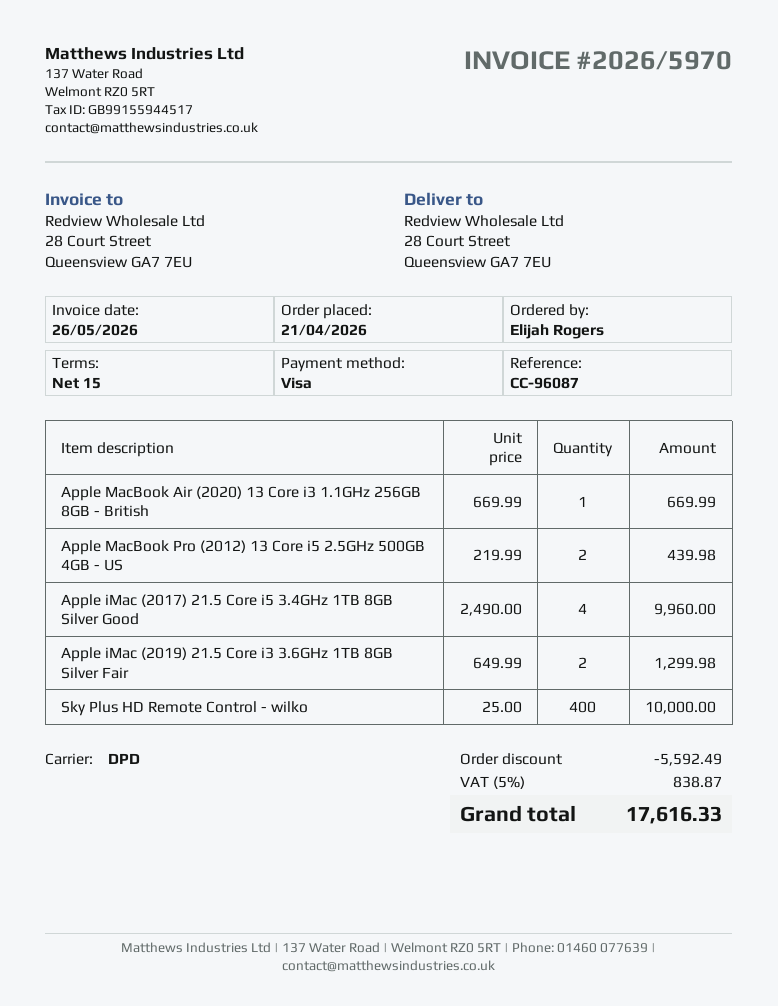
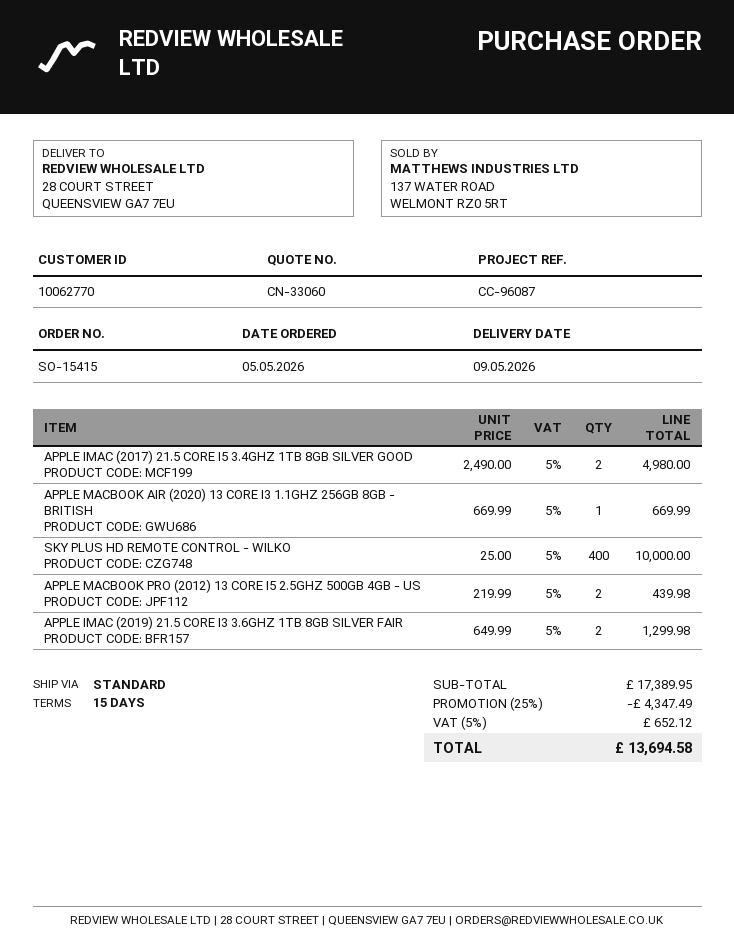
order date: 2026-04-21 -> 2026-05-05
shipping method: DPD -> standard
Apple iMac (2017) 21.5 Core i5 3.4GHz 1TB 8GB Silver Good: 4 x 2490.00 = 9960.00 -> 2 x 2490.00 = 4980.00
discount: 5592.49 -> 4347.49
tax: 5% = 838.87 -> 5% = 652.12
total: 17616.33 -> 13694.58

